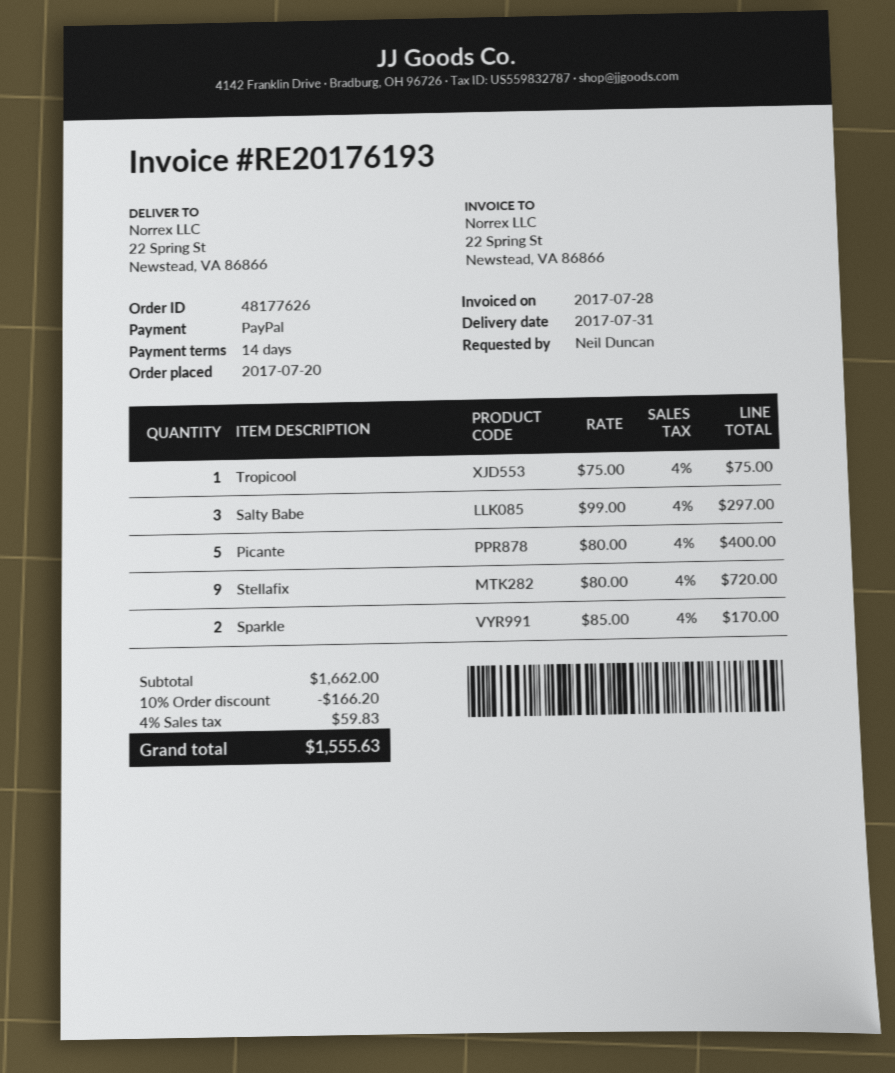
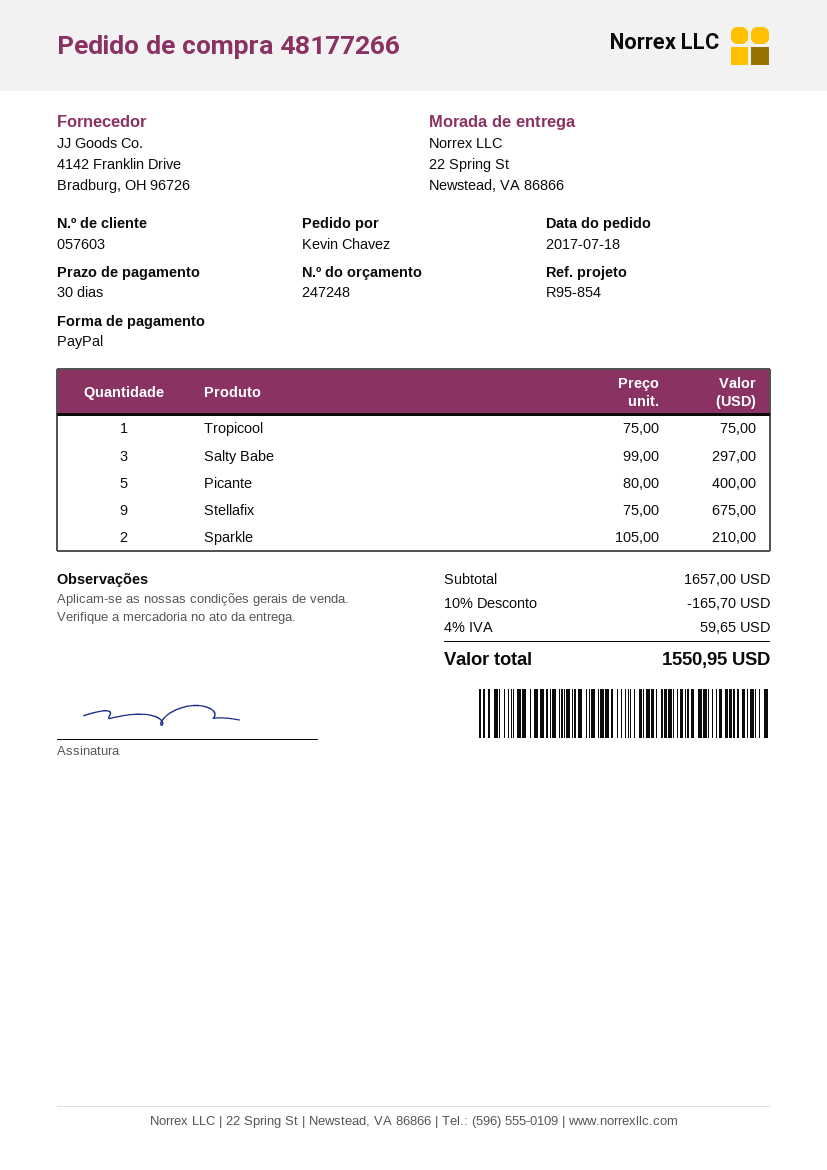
order number: 48177626 -> 48177266
order date: 2017-07-20 -> 2017-07-18
payment terms: 14 days -> 30 days
ordered by: Neil Duncan -> Kevin Chavez
Stellafix: 9 x 80.00 = 720.00 -> 9 x 75.00 = 675.00
Sparkle: 2 x 85.00 = 170.00 -> 2 x 105.00 = 210.00
subtotal: 1662.00 -> 1657.00
discount: 10% = 166.20 -> 10% = 165.70
tax: 4% = 59.83 -> 4% = 59.65
total: 1555.63 -> 1550.95

